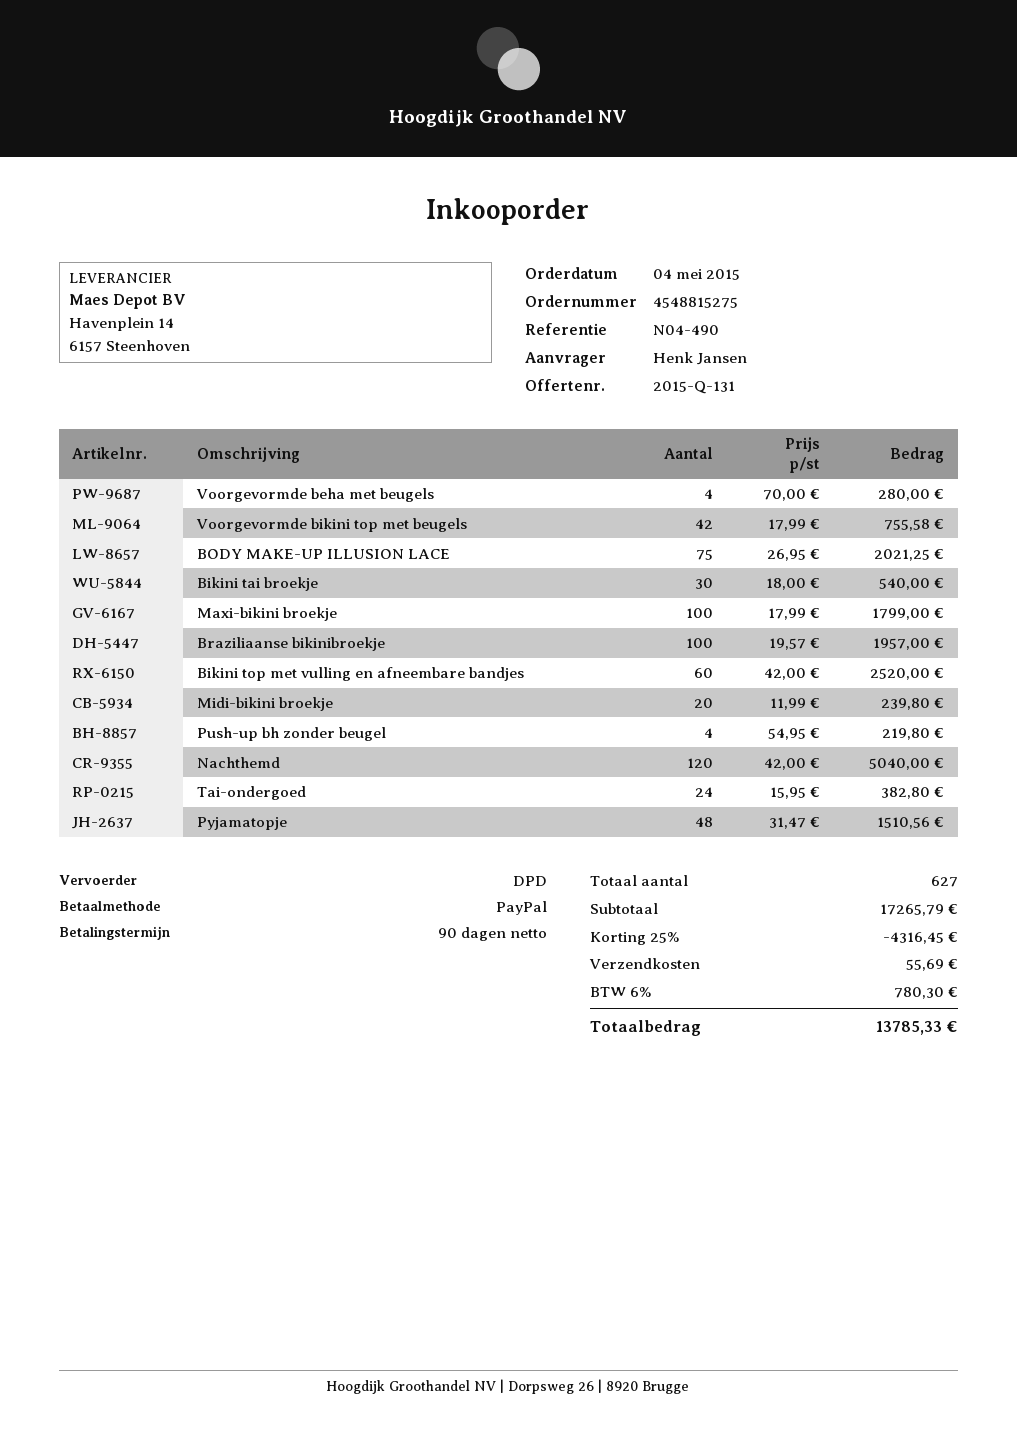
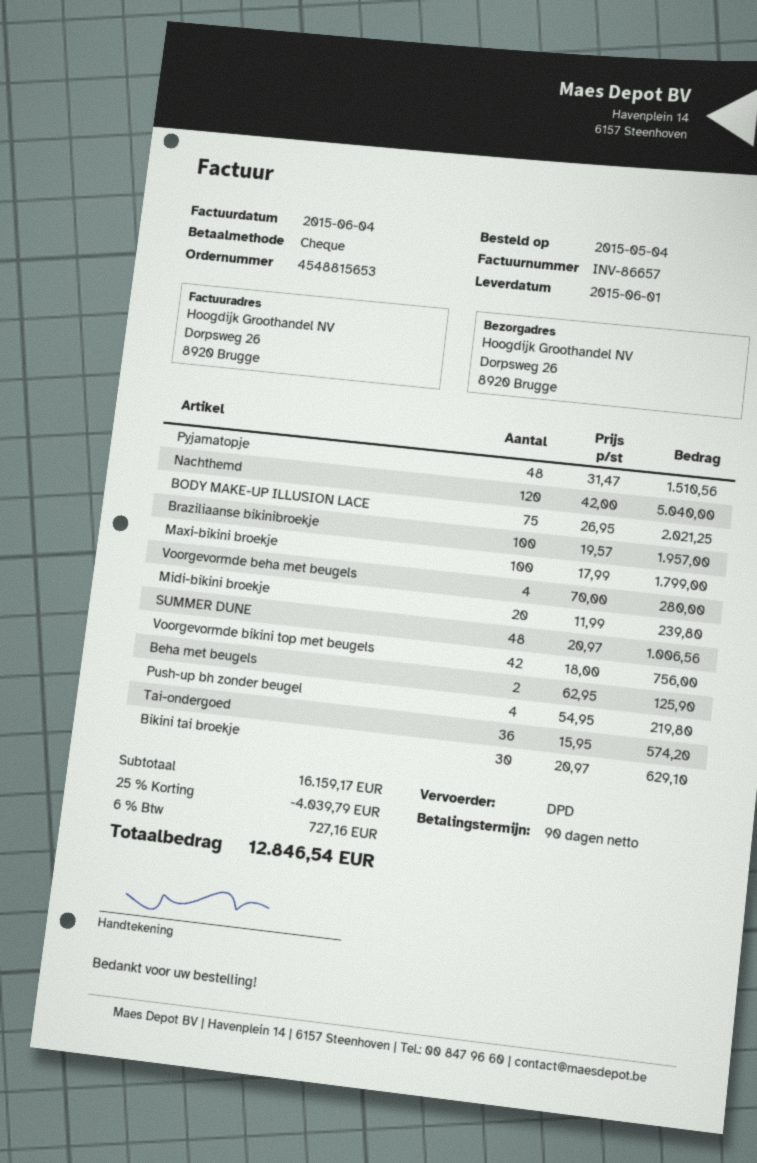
order number: 4548815275 -> 4548815653
payment method: PayPal -> cheque
Voorgevormde bikini top met beugels: 42 x 17.99 = 755.58 -> 42 x 18.00 = 756.00
Bikini tai broekje: 30 x 18.00 = 540.00 -> 30 x 20.97 = 629.10
Bikini top met vulling en afneembare bandjes: 60 x 42.00 = 2520.00 -> none
Tai-ondergoed: 24 x 15.95 = 382.80 -> 36 x 15.95 = 574.20
SUMMER DUNE: none -> 48 x 20.97 = 1006.56
Beha met beugels: none -> 2 x 62.95 = 125.90
subtotal: 17265.79 -> 16159.17
discount: 25% = 4316.45 -> 25% = 4039.79
shipping: 55.69 -> none
tax: 6% = 780.30 -> 6% = 727.16
total: 13785.33 -> 12846.54

